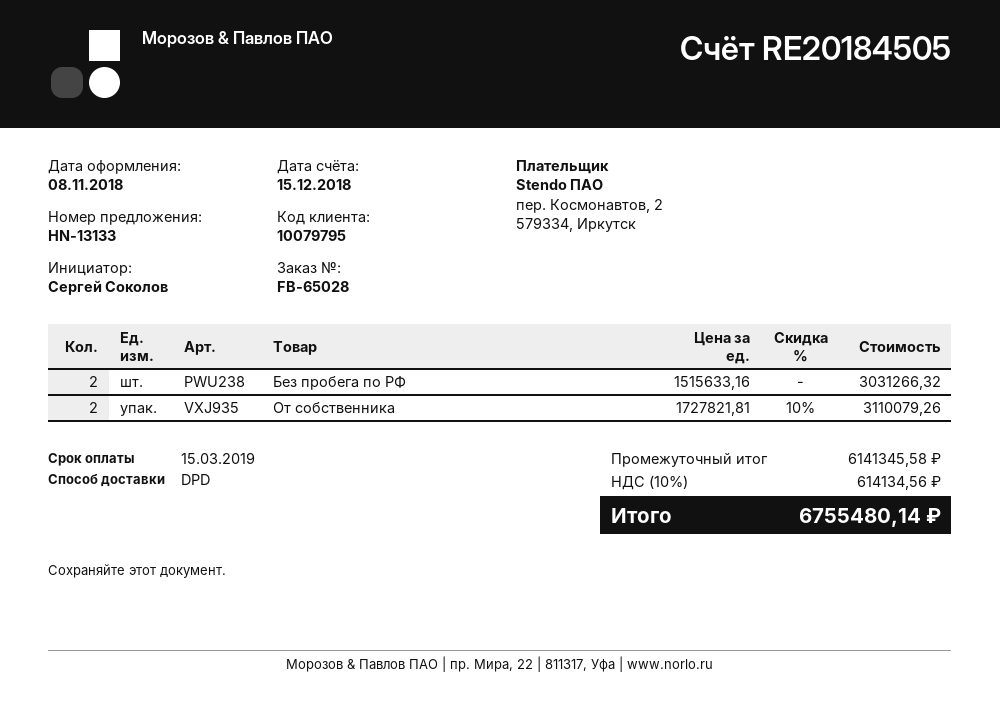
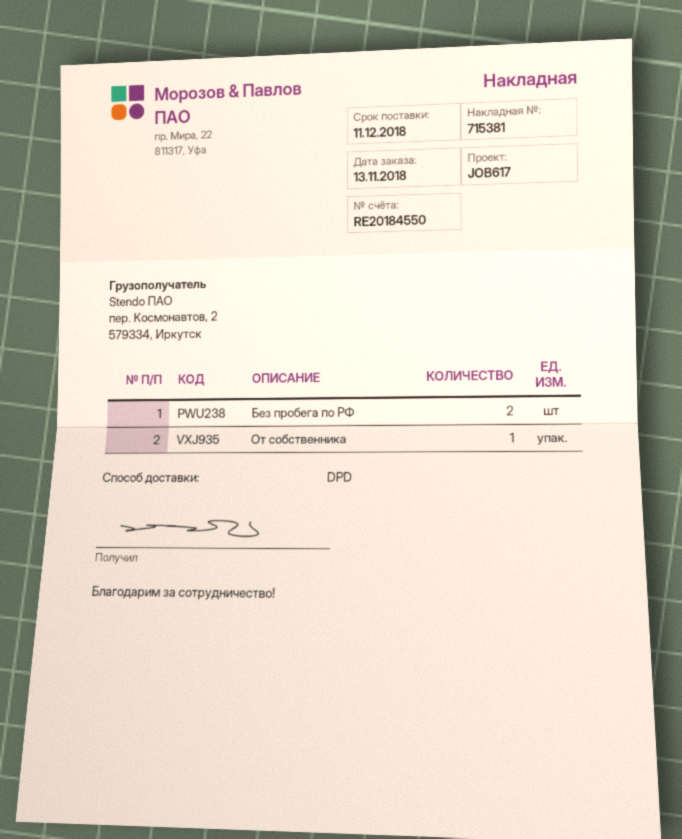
order date: 2018-11-08 -> 2018-11-13
invoice number: RE20184505 -> RE20184550
От собственника: 2 -> 1

